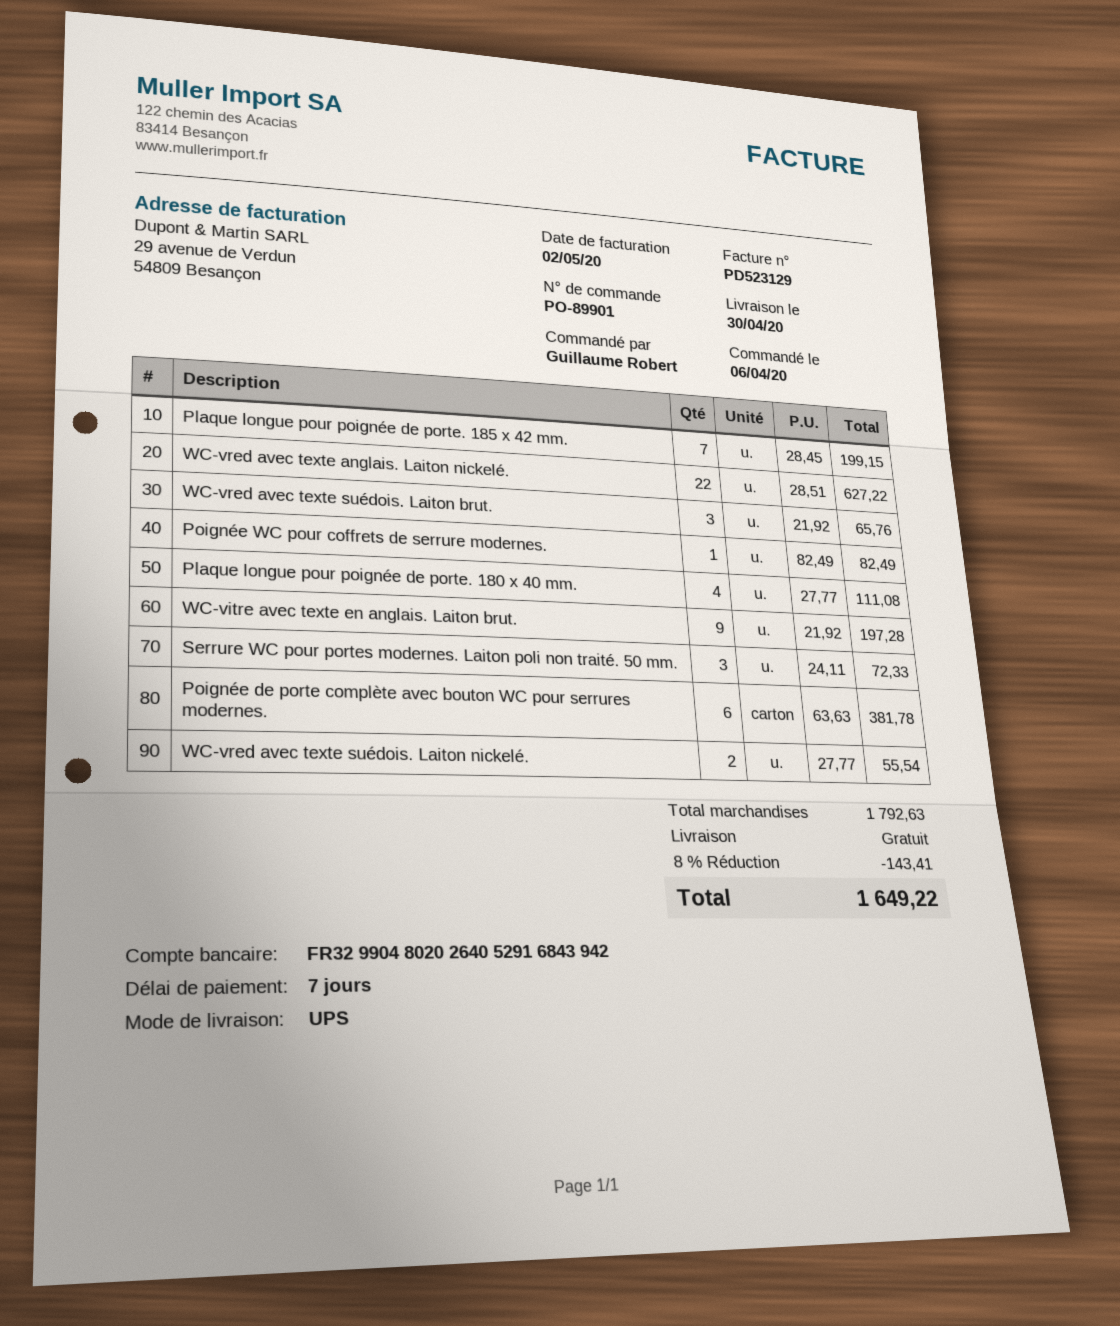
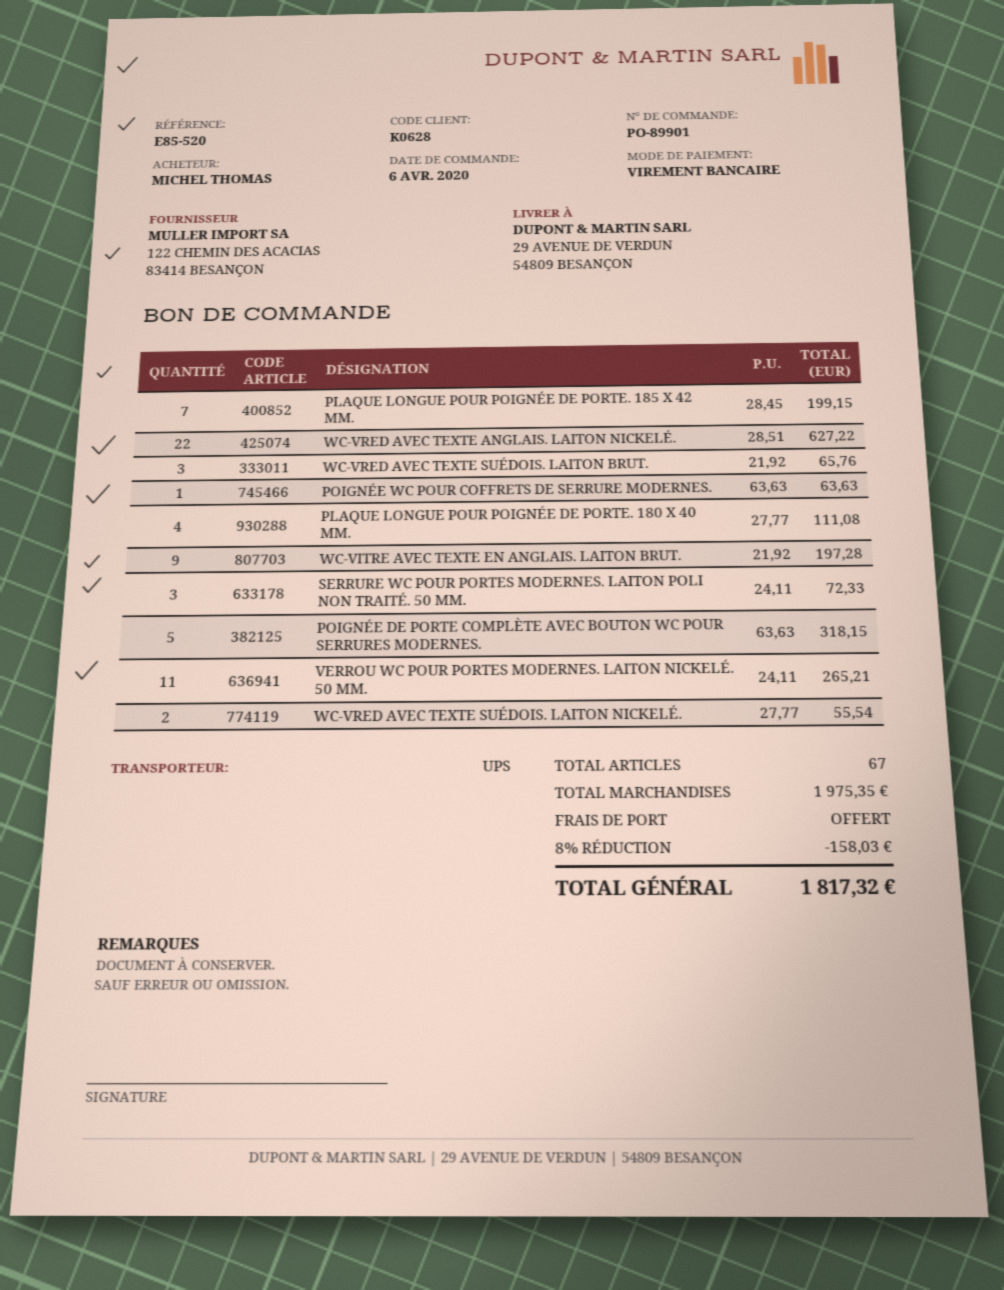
ordered by: Guillaume Robert -> MICHEL THOMAS
Poignée WC pour coffrets de serrure modernes.: 1 x 82.49 = 82.49 -> 1 x 63.63 = 63.63
Poignée de porte complète avec bouton WC pour serrures modernes.: 6 x 63.63 = 381.78 -> 5 x 63.63 = 318.15
VERROU WC POUR PORTES MODERNES. LAITON NICKELÉ. 50 MM.: none -> 11 x 24.11 = 265.21
subtotal: 1792.63 -> 1975.35
discount: 8% = 143.41 -> 8% = 158.03
total: 1649.22 -> 1817.32

